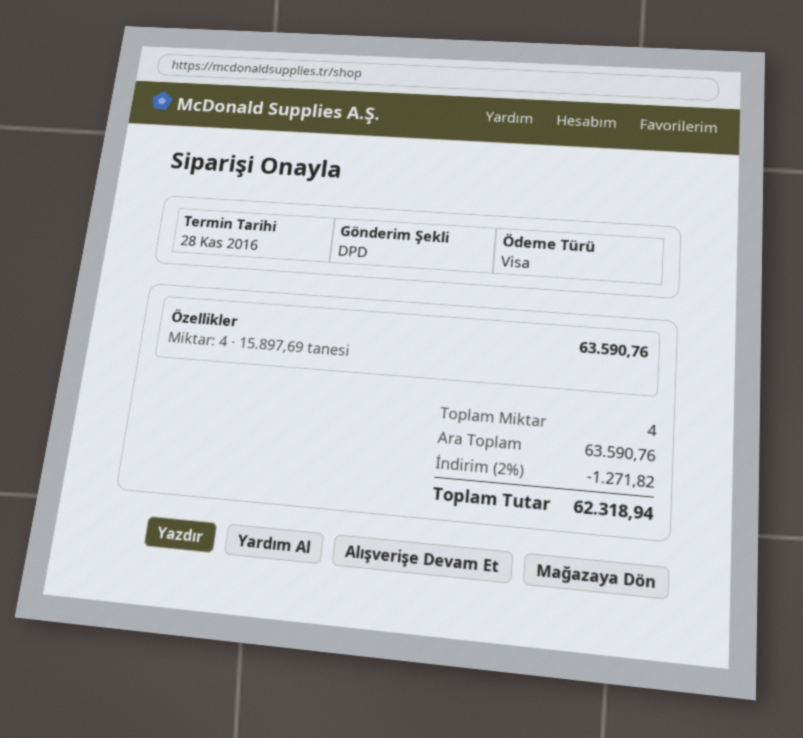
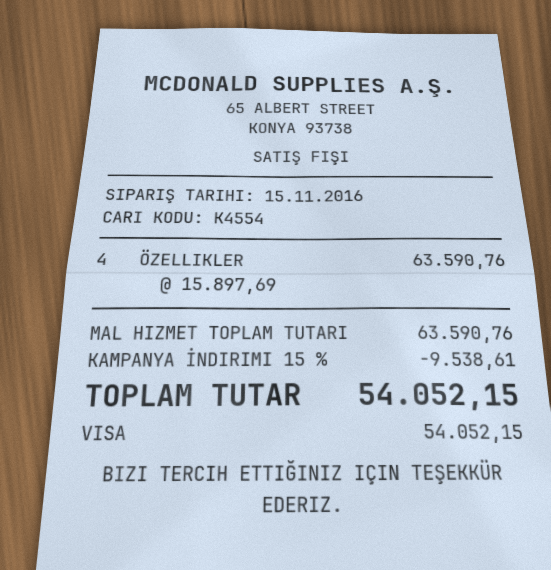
discount: 2% = 1271.82 -> 15% = 9538.61
total: 62318.94 -> 54052.15

